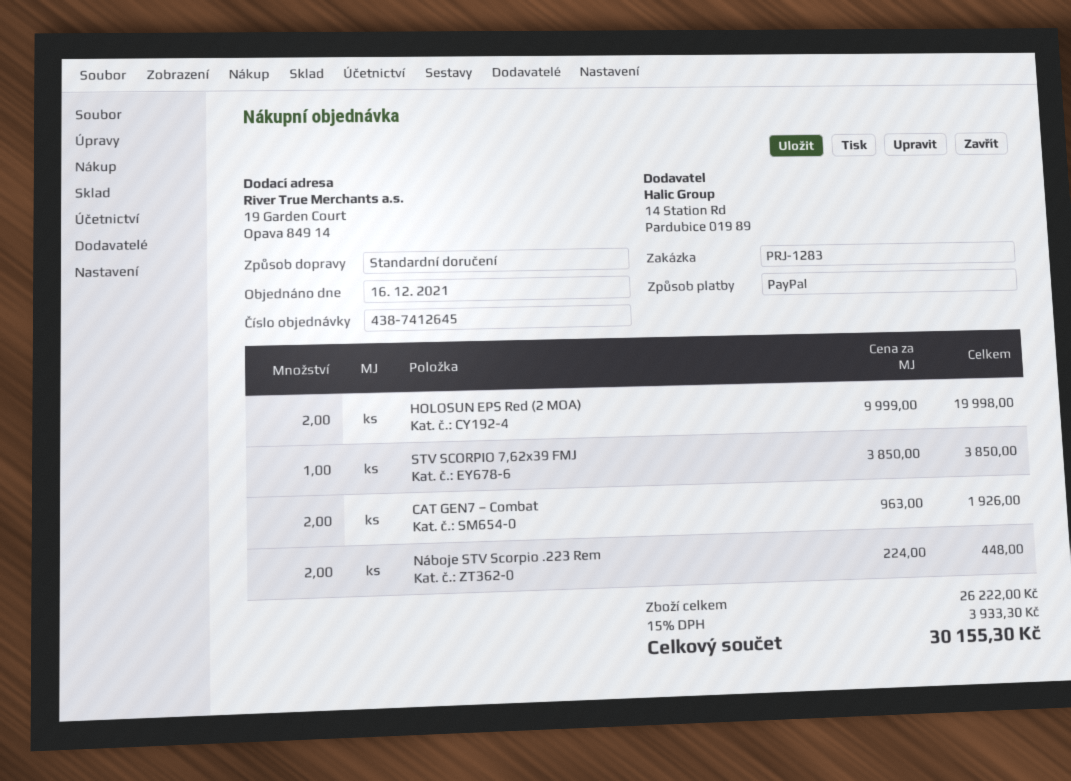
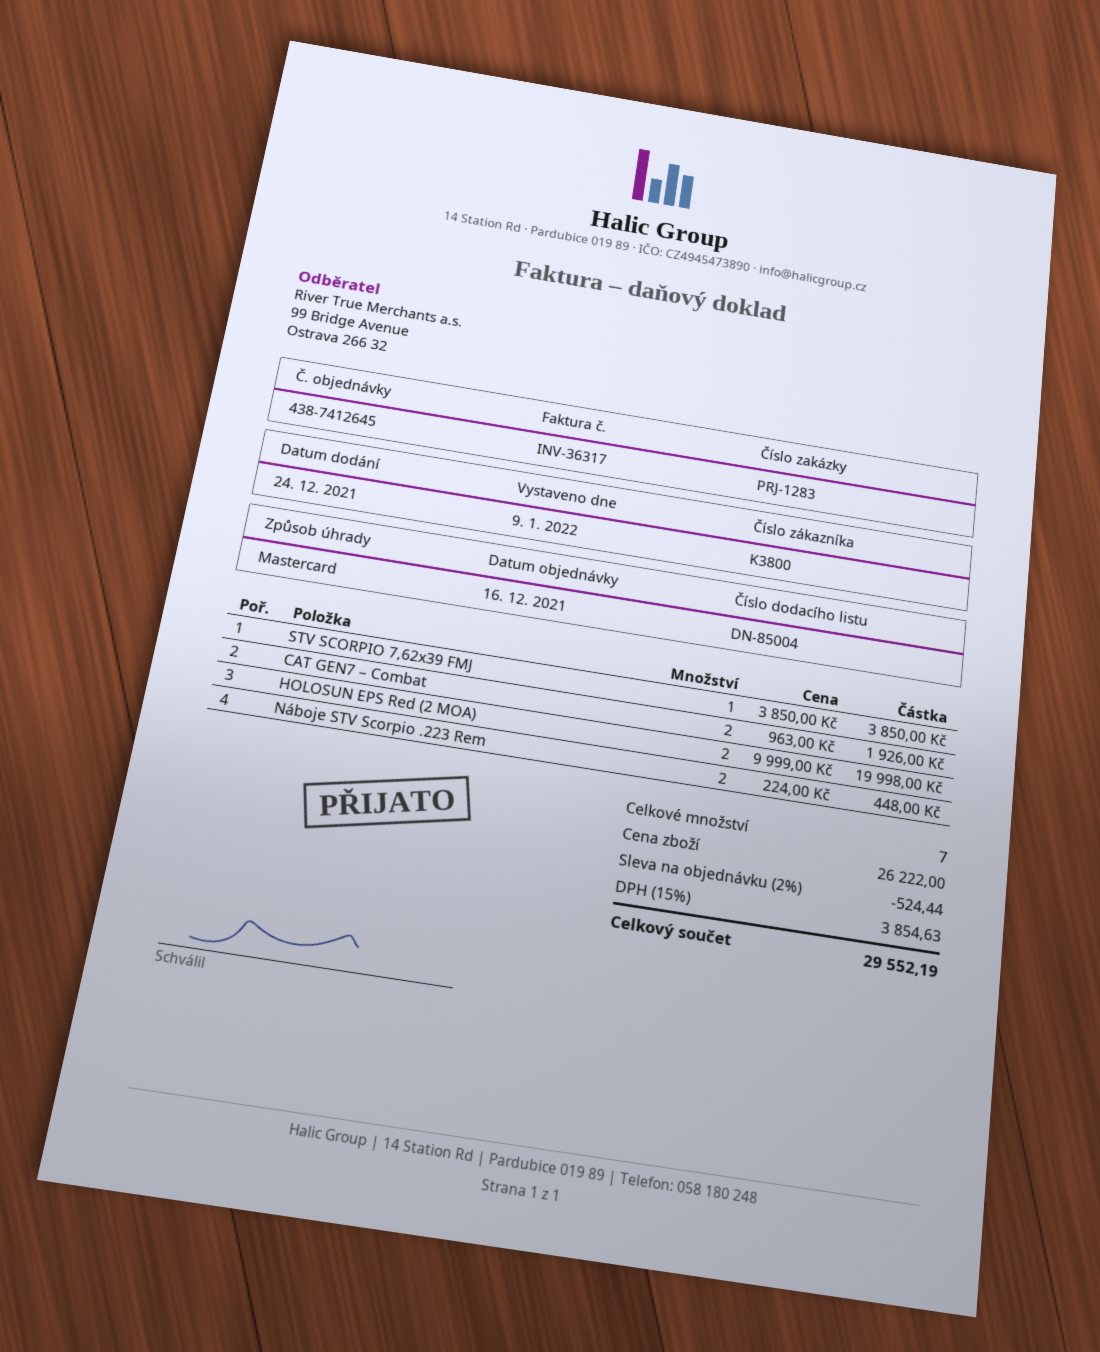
payment method: PayPal -> Mastercard
discount: none -> 2% = 524.44
tax: 15% = 3933.30 -> 15% = 3854.63
total: 30155.30 -> 29552.19

